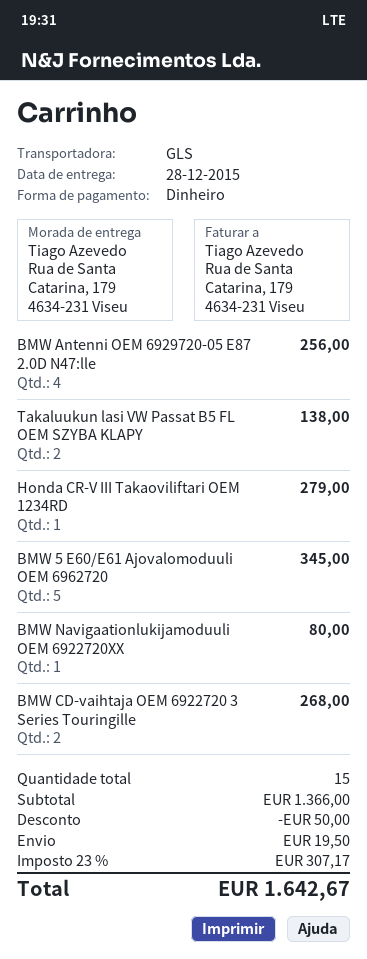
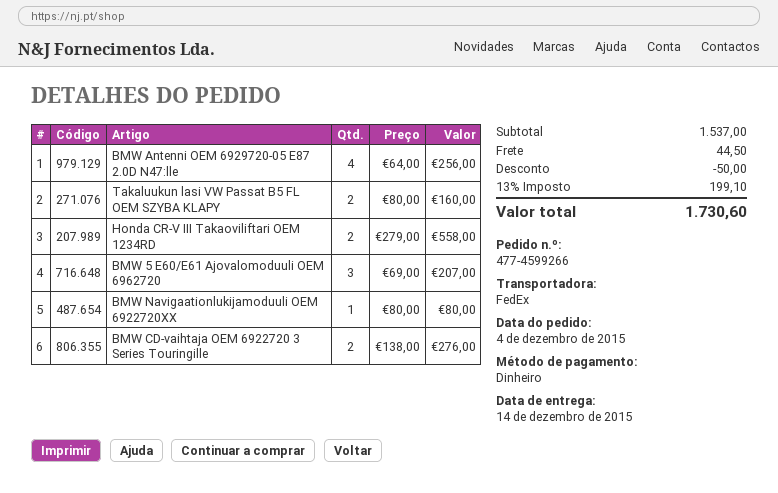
delivery date: 2015-12-28 -> 2015-12-14
shipping method: GLS -> FedEx
Takaluukun lasi VW Passat B5 FL OEM SZYBA KLAPY: 2 for 138.00 -> 2 for 160.00
Honda CR-V III Takaoviliftari OEM 1234RD: 1 for 279.00 -> 2 for 558.00
BMW 5 E60/E61 Ajovalomoduuli OEM 6962720: 5 for 345.00 -> 3 for 207.00
BMW CD-vaihtaja OEM 6922720 3 Series Touringille: 2 for 268.00 -> 2 for 276.00
subtotal: 1366.00 -> 1537.00
shipping: 19.50 -> 44.50
tax: 23% = 307.17 -> 13% = 199.10
total: 1642.67 -> 1730.60

